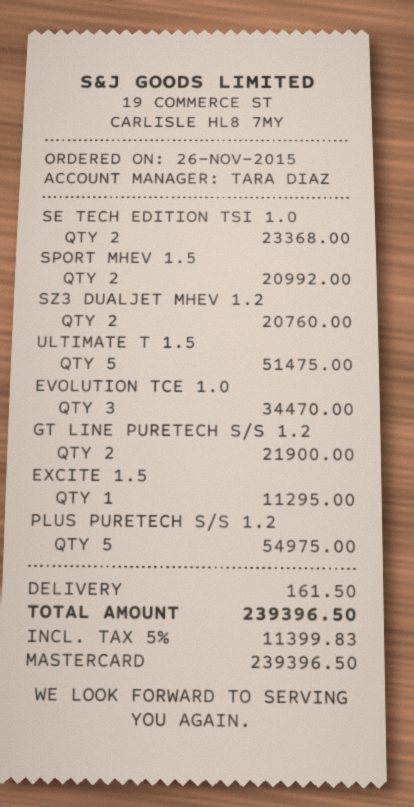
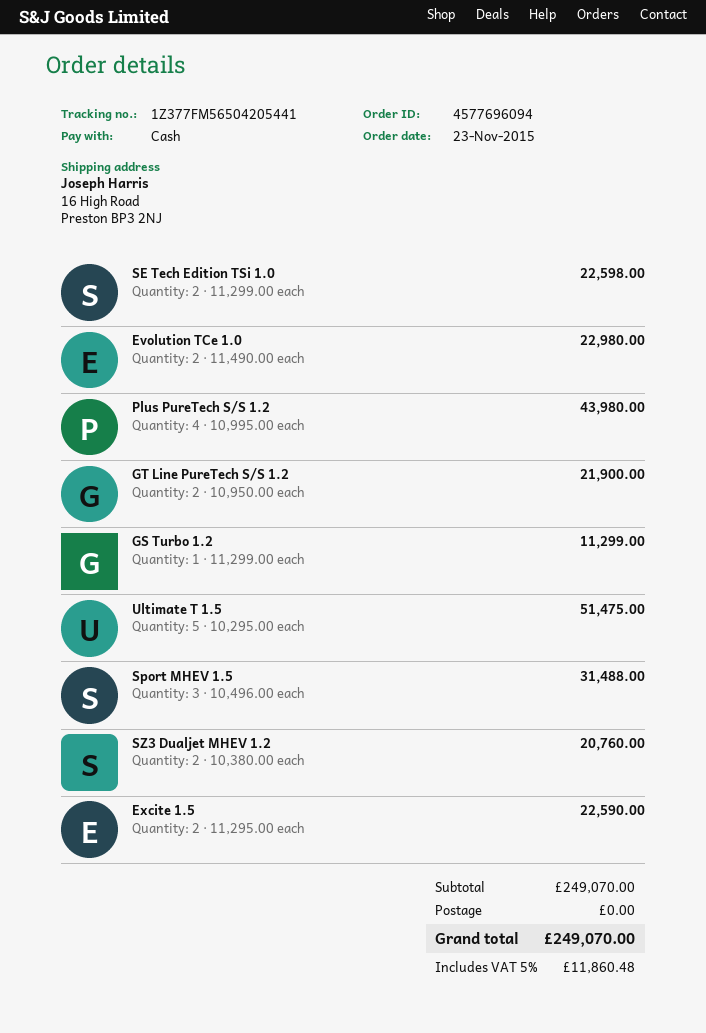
order date: 2015-11-26 -> 2015-11-23
payment method: Mastercard -> cash
SE TECH EDITION TSI 1.0: 2 for 23368.00 -> 2 for 22598.00
SPORT MHEV 1.5: 2 for 20992.00 -> 3 for 31488.00
EVOLUTION TCE 1.0: 3 for 34470.00 -> 2 for 22980.00
EXCITE 1.5: 1 for 11295.00 -> 2 for 22590.00
PLUS PURETECH S/S 1.2: 5 for 54975.00 -> 4 for 43980.00
GS Turbo 1.2: none -> 1 for 11299.00
shipping: 161.50 -> 0.00
tax: 5% = 11399.83 -> 5% = 11860.48
total: 239396.50 -> 249070.00

